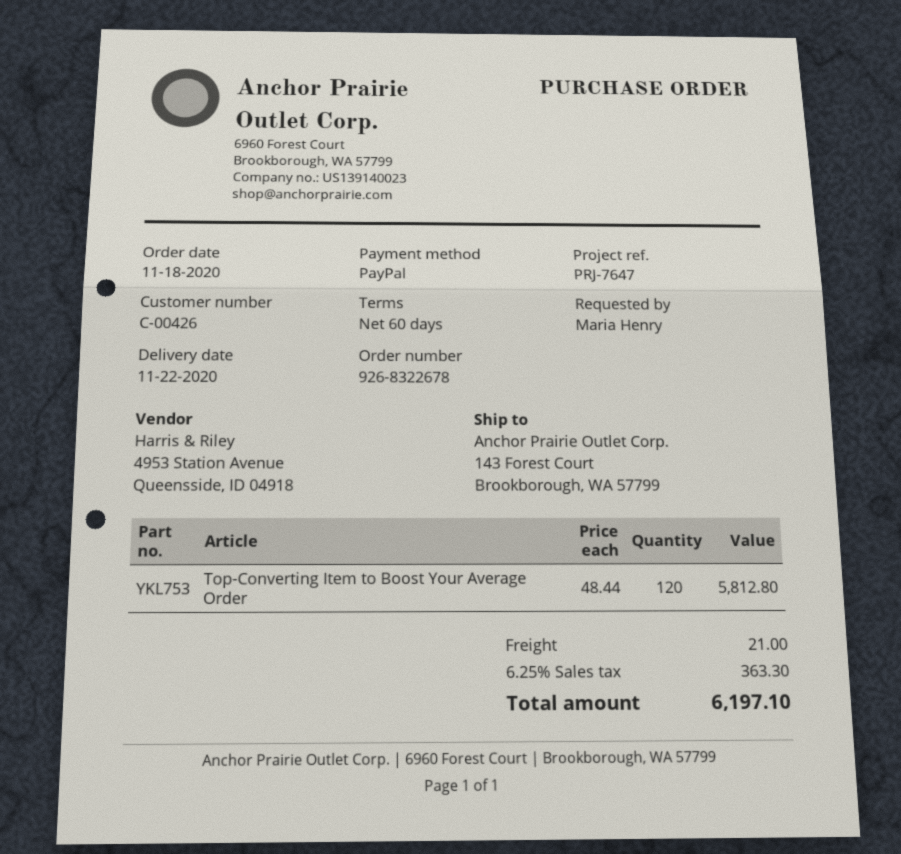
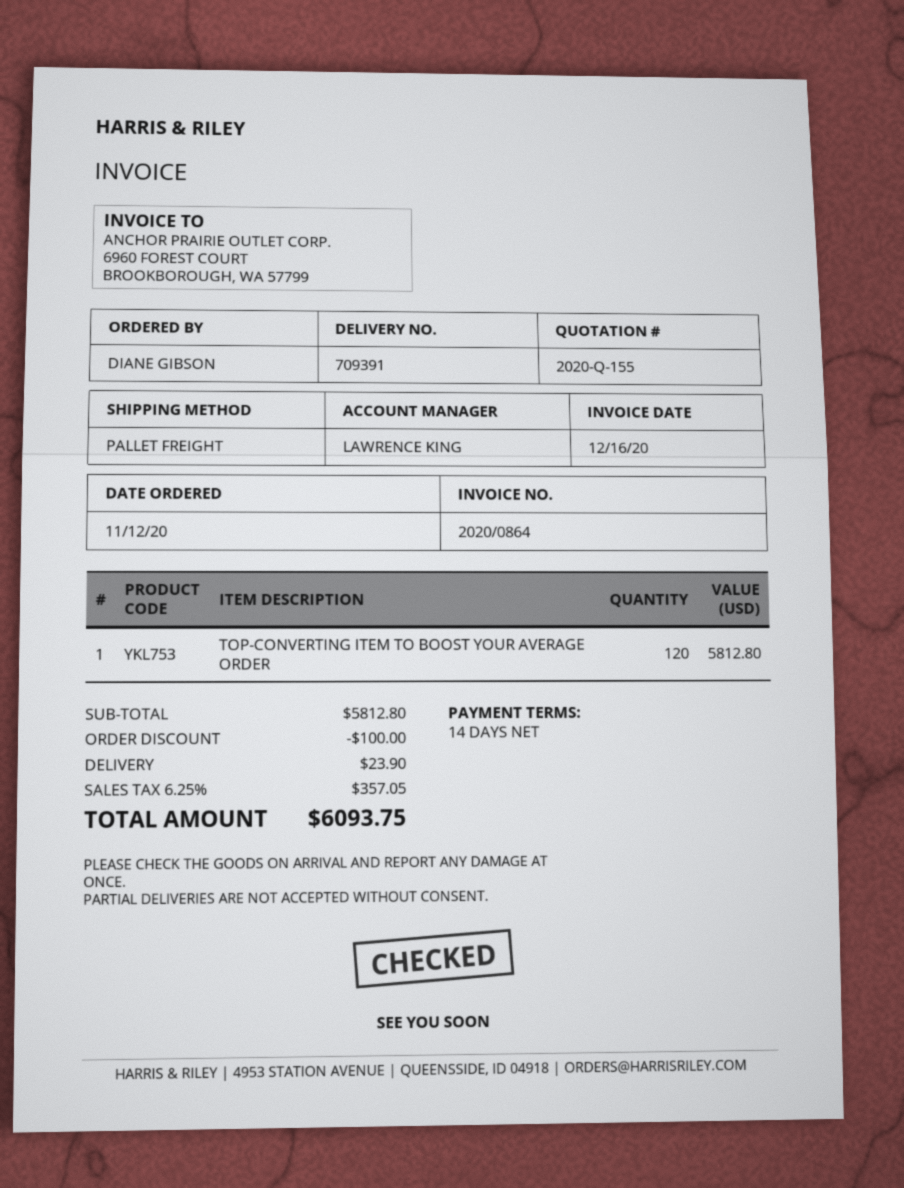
order date: 2020-11-18 -> 2020-11-12
payment terms: 60 days -> 14 days
ordered by: Maria Henry -> DIANE GIBSON
discount: none -> 100.00
shipping: 21.00 -> 23.90
tax: 6.25% = 363.30 -> 6.25% = 357.05
total: 6197.10 -> 6093.75

